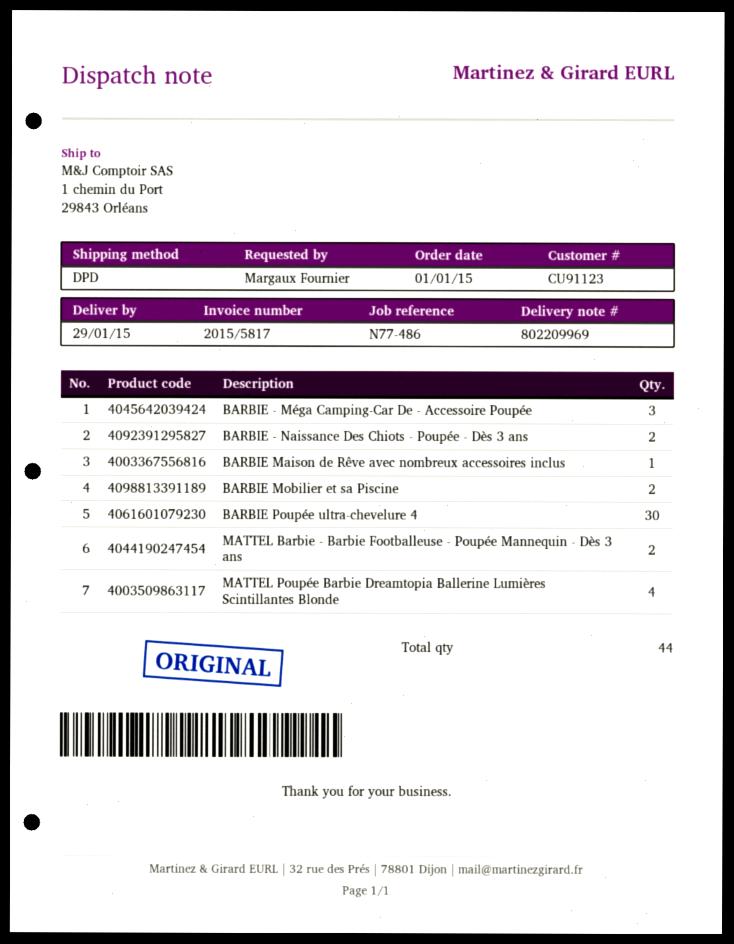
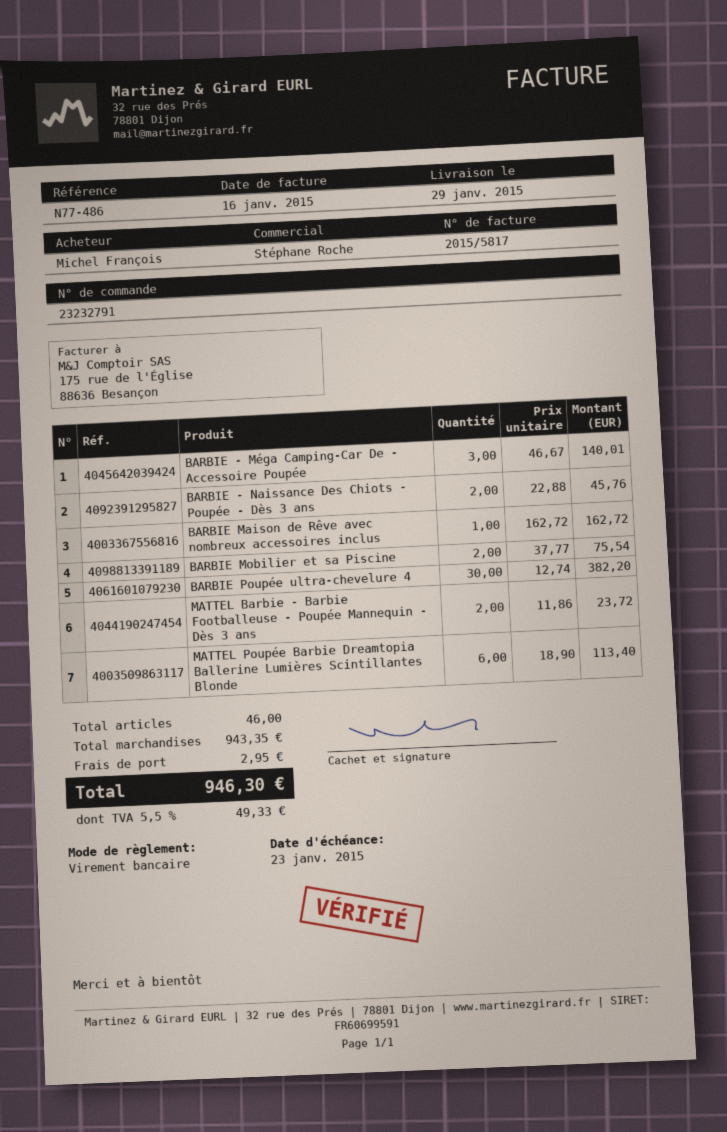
ordered by: Margaux Fournier -> Michel François
MATTEL Poupée Barbie Dreamtopia Ballerine Lumières Scintillantes Blonde: 4 -> 6
total quantity: 44 -> 46

